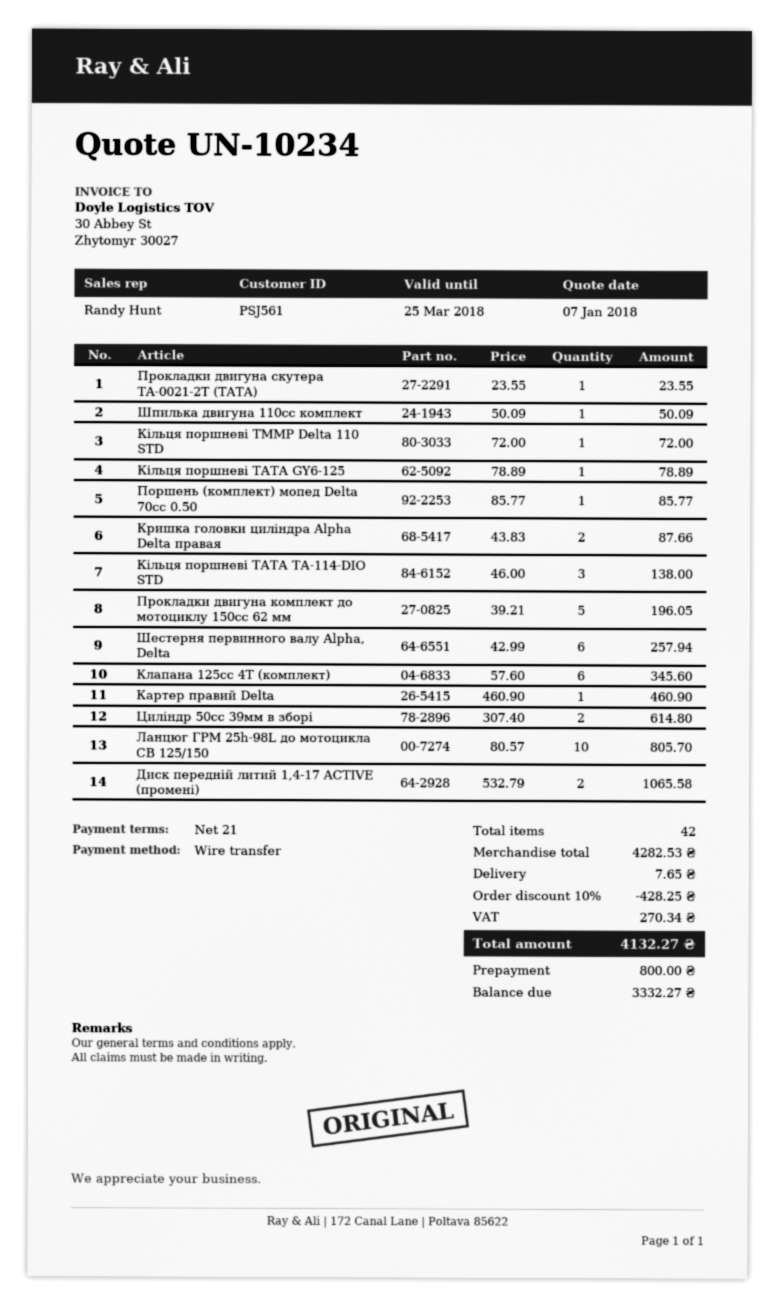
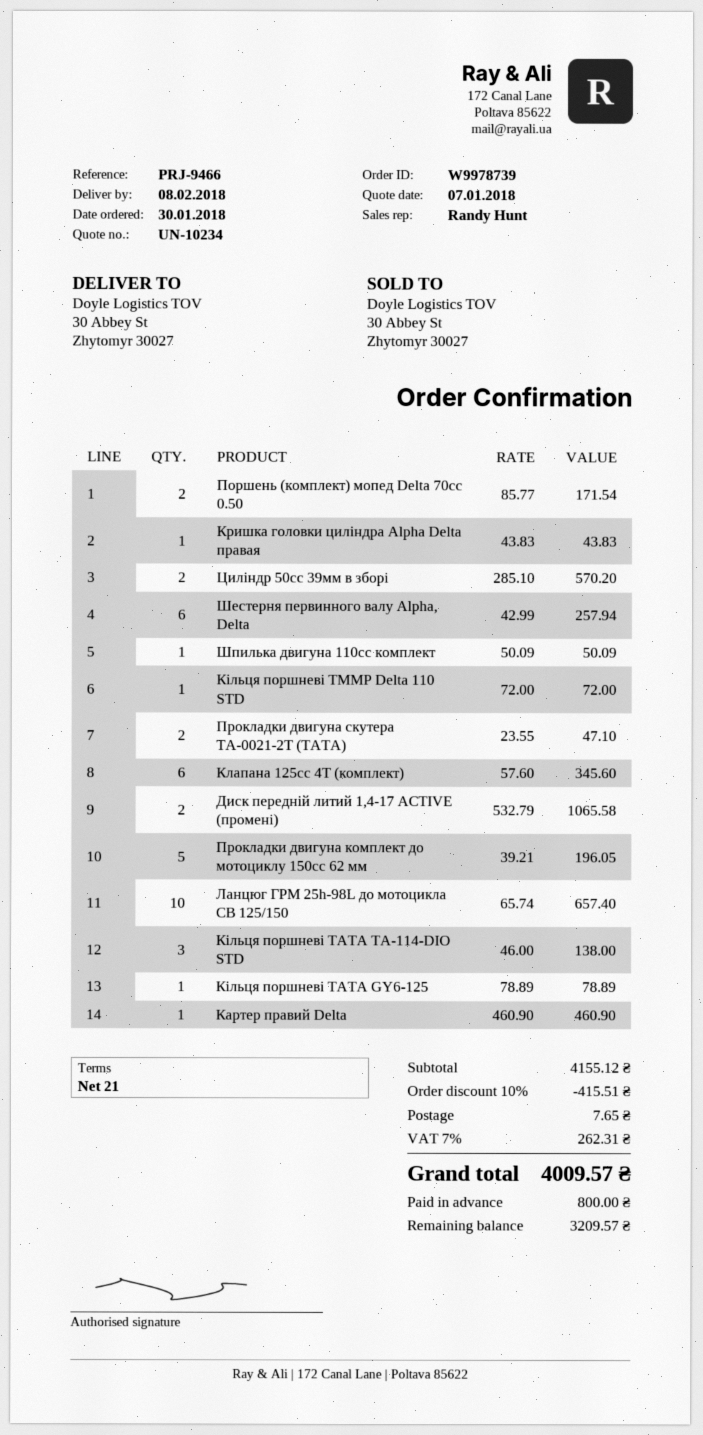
Прокладки двигуна скутера TA-0021-2T (TATA): 1 x 23.55 = 23.55 -> 2 x 23.55 = 47.10
Поршень (комплект) мопед Delta 70cc 0.50: 1 x 85.77 = 85.77 -> 2 x 85.77 = 171.54
Кришка головки циліндра Alpha Delta правая: 2 x 43.83 = 87.66 -> 1 x 43.83 = 43.83
Циліндр 50сс 39мм в зборі: 2 x 307.40 = 614.80 -> 2 x 285.10 = 570.20
Ланцюг ГРМ 25h-98L до мотоцикла CB 125/150: 10 x 80.57 = 805.70 -> 10 x 65.74 = 657.40
subtotal: 4282.53 -> 4155.12
discount: 10% = 428.25 -> 10% = 415.51
tax: 270.34 -> 262.31
total: 4132.27 -> 4009.57
balance: 3332.27 -> 3209.57

